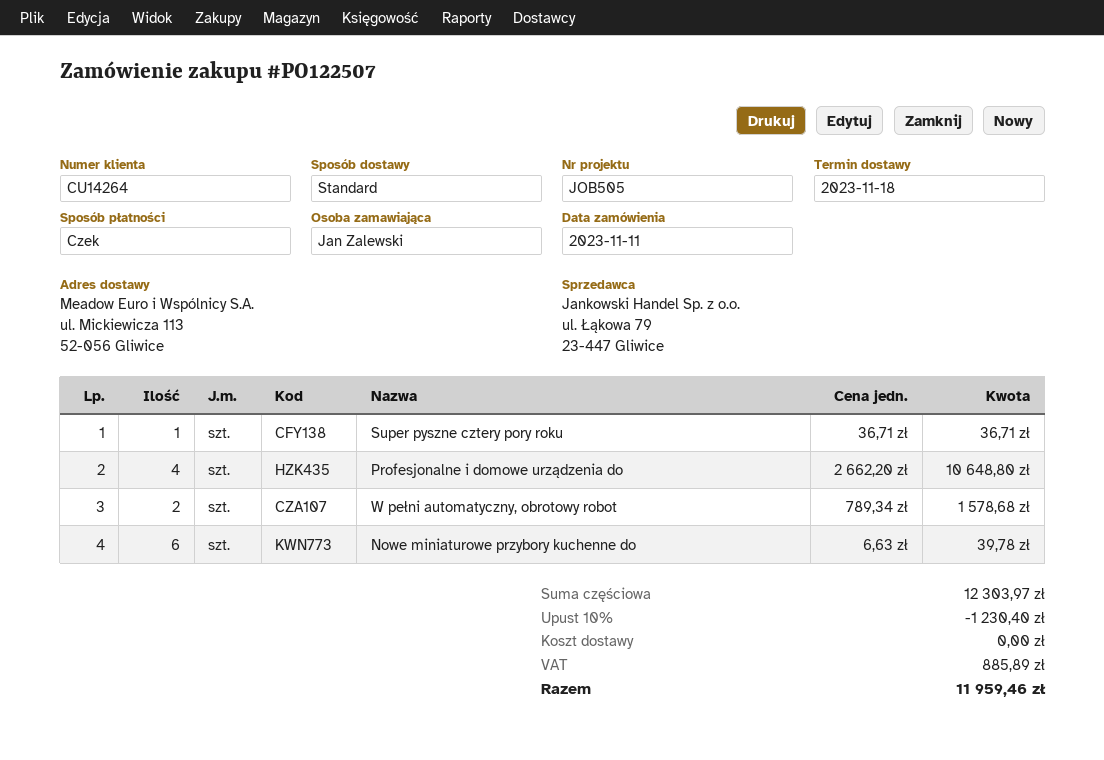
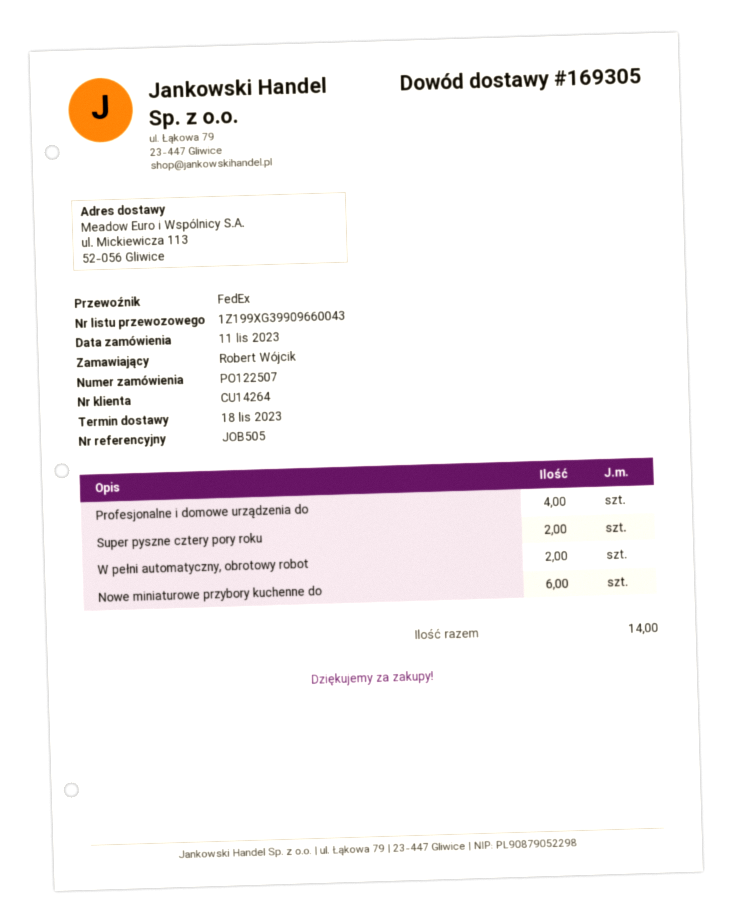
ordered by: Jan Zalewski -> Robert Wójcik
shipping method: standard -> FedEx
Super pyszne cztery pory roku: 1 -> 2

